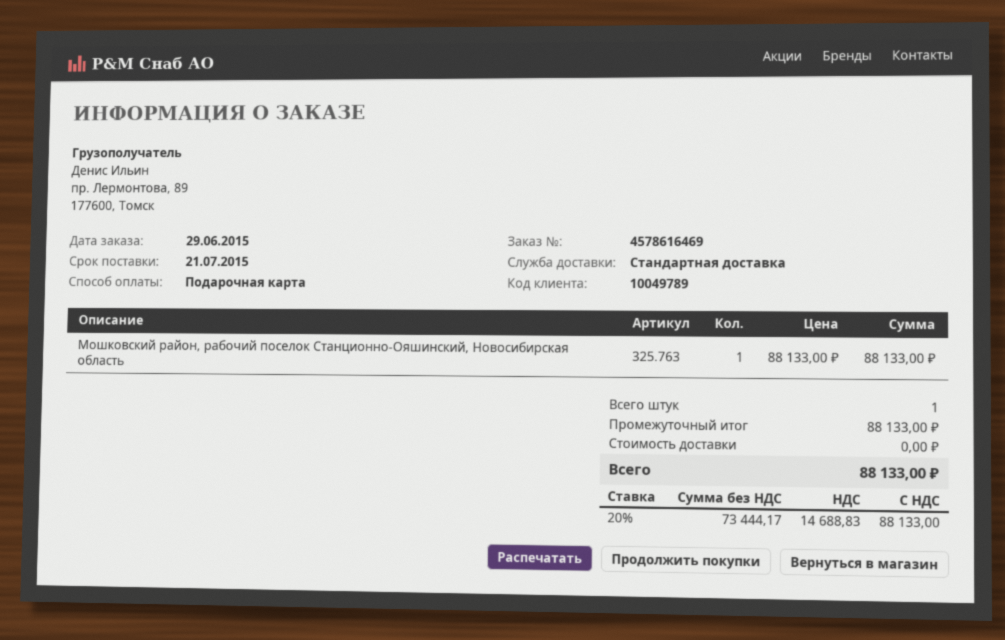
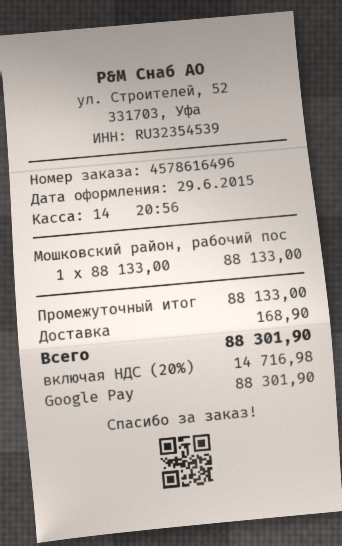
order number: 4578616469 -> 4578616496
payment method: gift card -> Google Pay
shipping: 0.00 -> 168.90
tax: 20% = 14688.83 -> 20% = 14716.98
total: 88133.00 -> 88301.90

